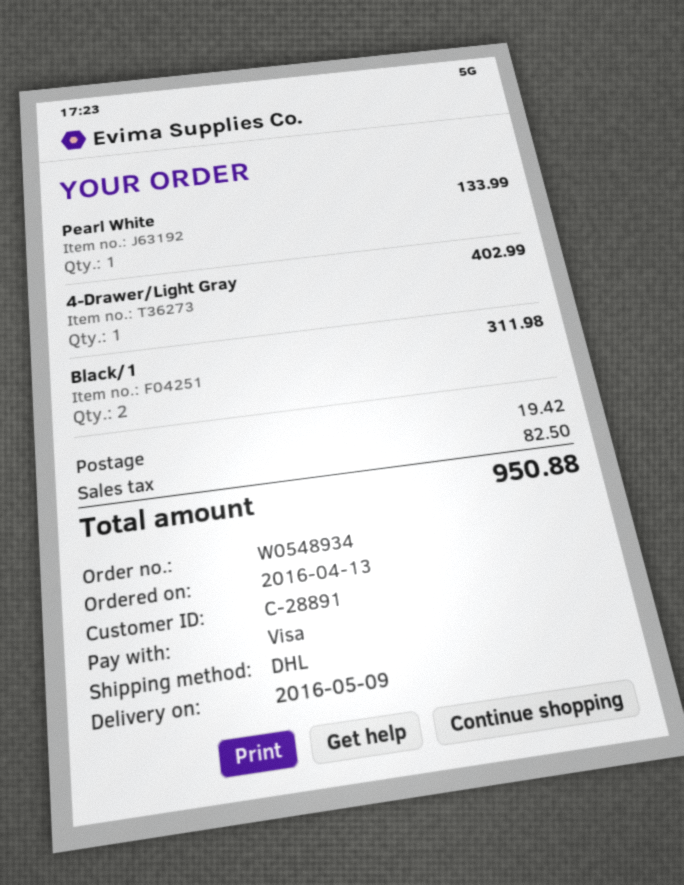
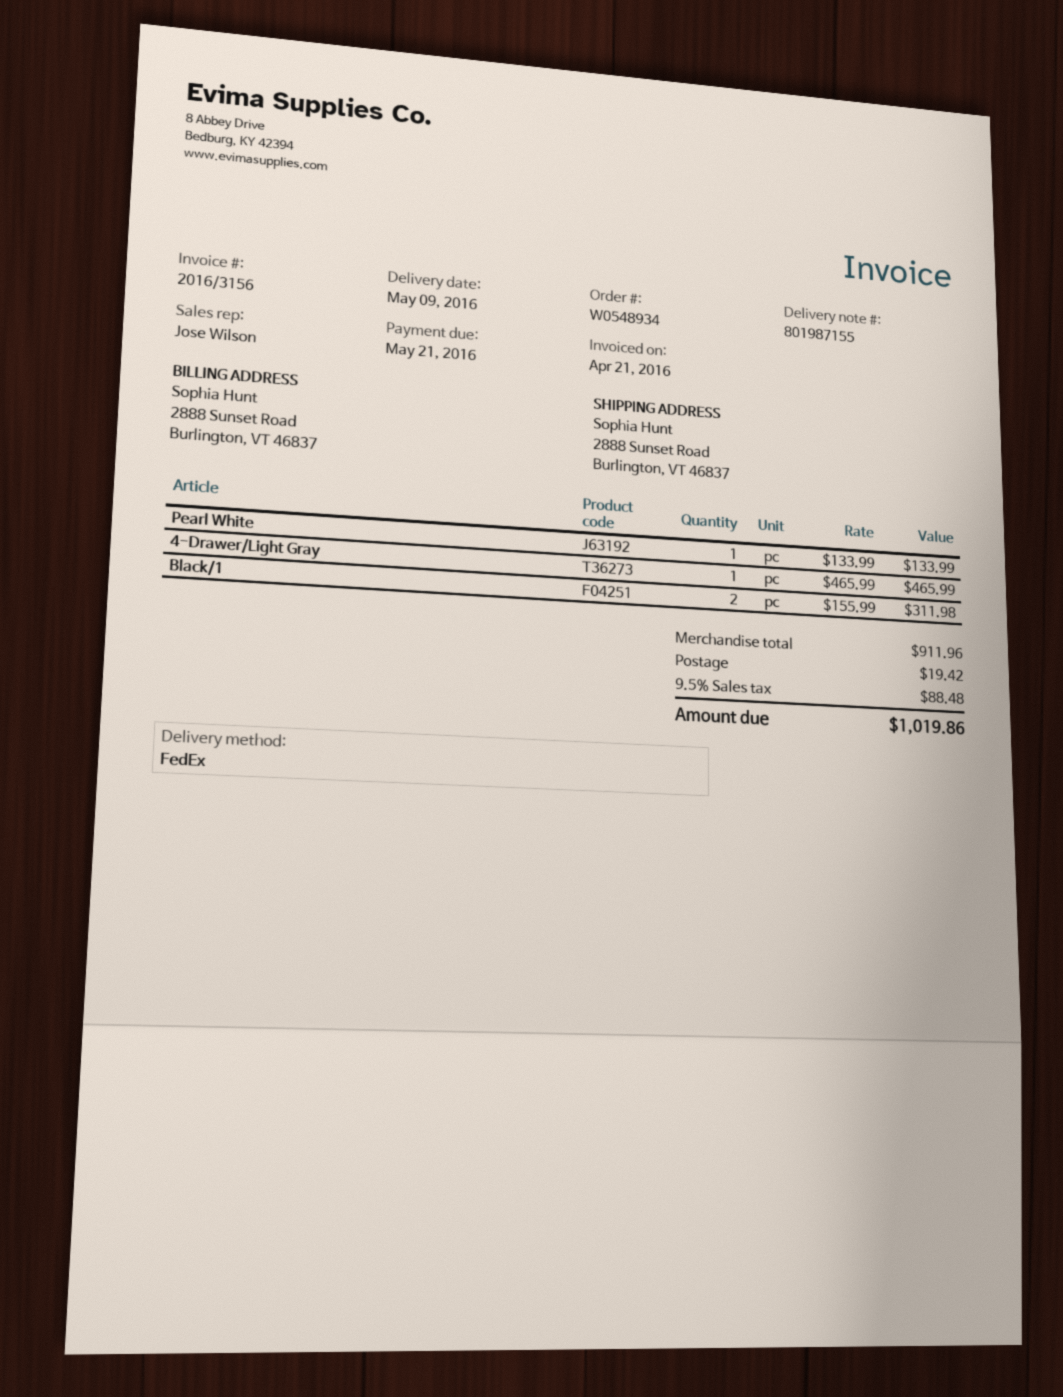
shipping method: DHL -> FedEx
4-Drawer/Light Gray: 1 for 402.99 -> 1 for 465.99
tax: 82.50 -> 88.48
total: 950.88 -> 1019.86

